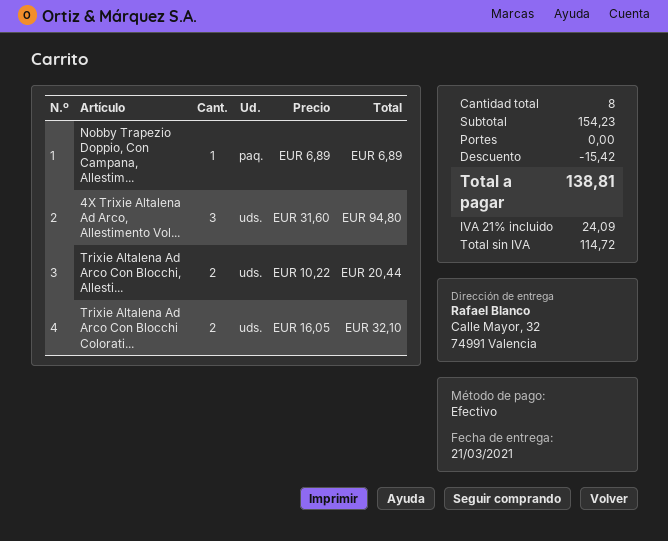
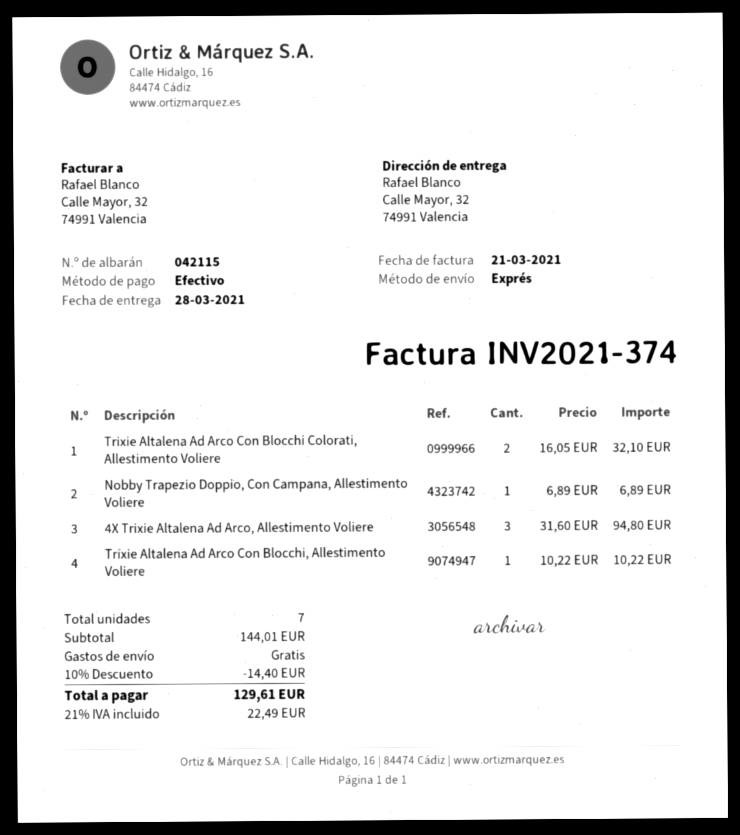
delivery date: 2021-03-21 -> 2021-03-28
Trixie Altalena Ad Arco Con Blocchi, Allesti...: 2 x 10.22 = 20.44 -> 1 x 10.22 = 10.22
total quantity: 8 -> 7
subtotal: 154.23 -> 144.01
discount: 15.42 -> 14.40
tax: 21% = 24.09 -> 21% = 22.49
total: 138.81 -> 129.61

